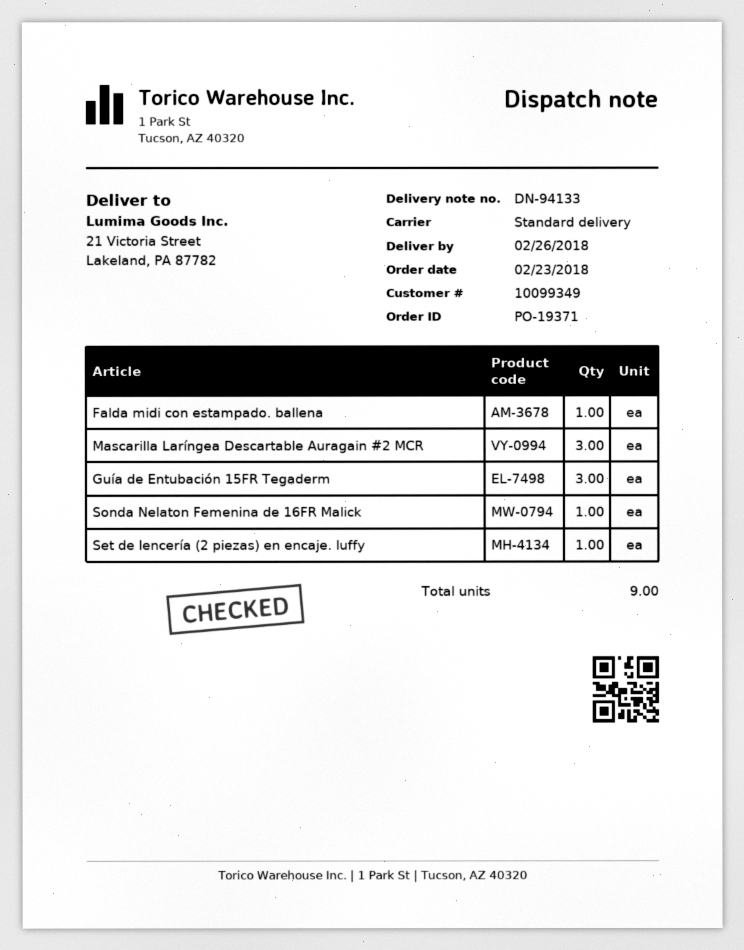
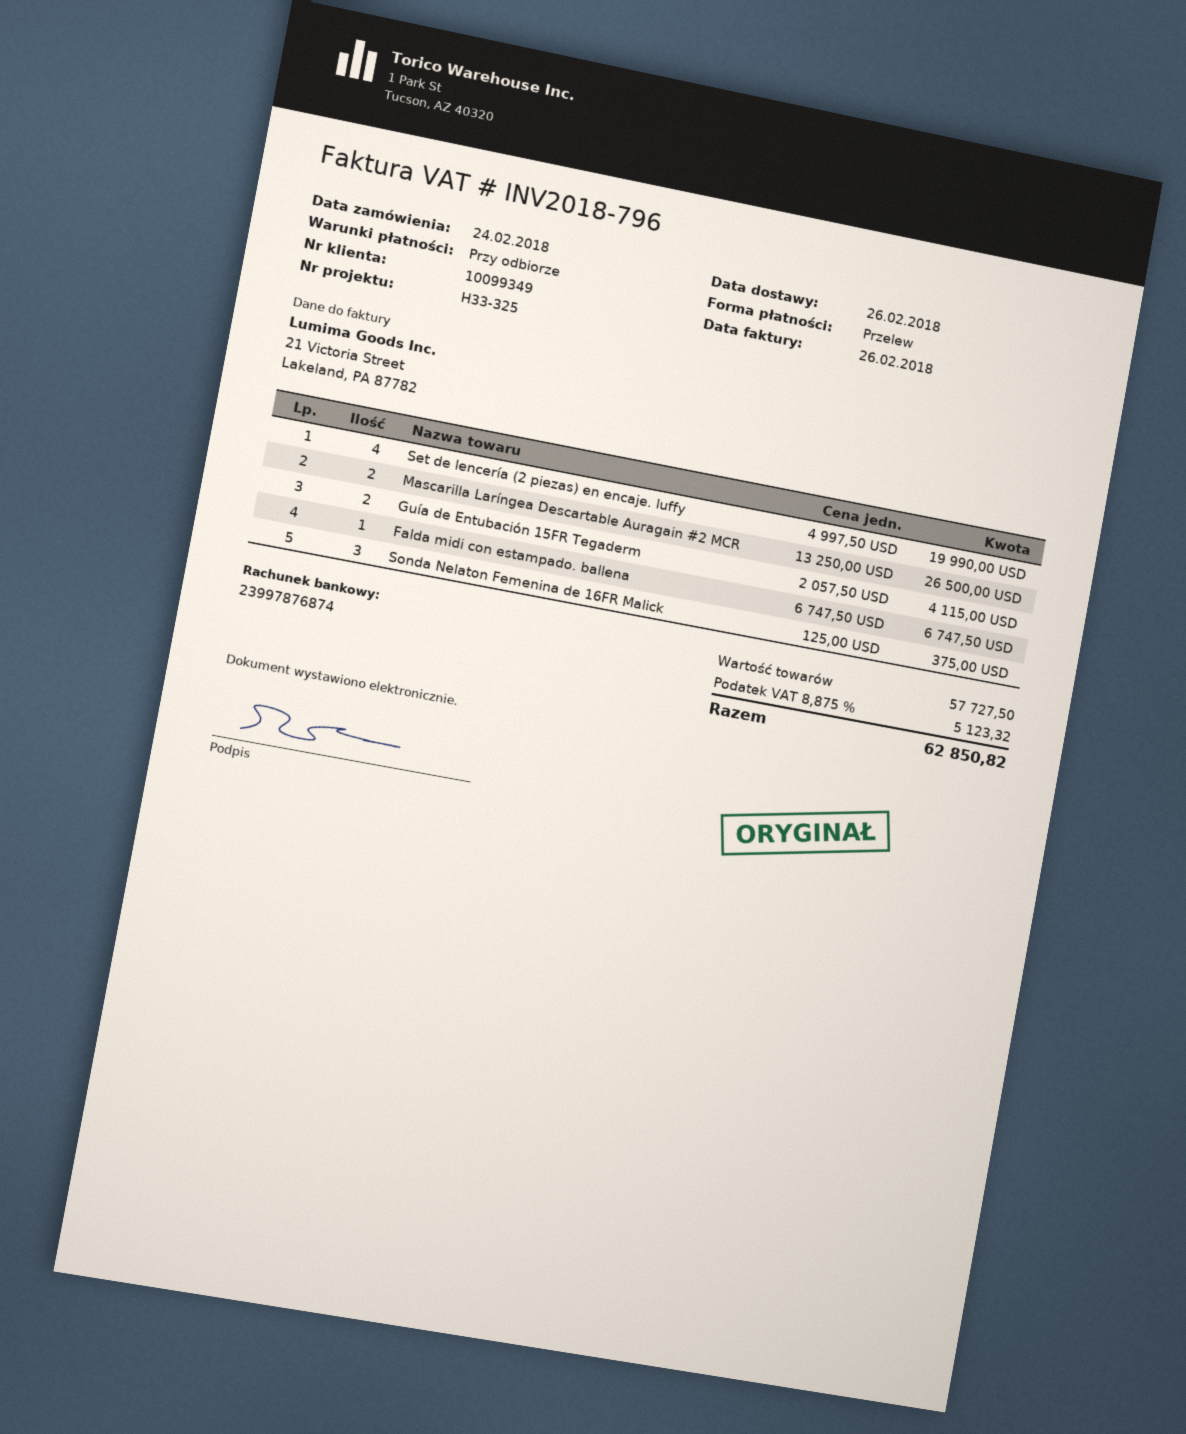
order date: 2018-02-23 -> 2018-02-24
Mascarilla Laríngea Descartable Auragain #2 MCR: 3 -> 2
Guía de Entubación 15FR Tegaderm: 3 -> 2
Sonda Nelaton Femenina de 16FR Malick: 1 -> 3
Set de lencería (2 piezas) en encaje. luffy: 1 -> 4

